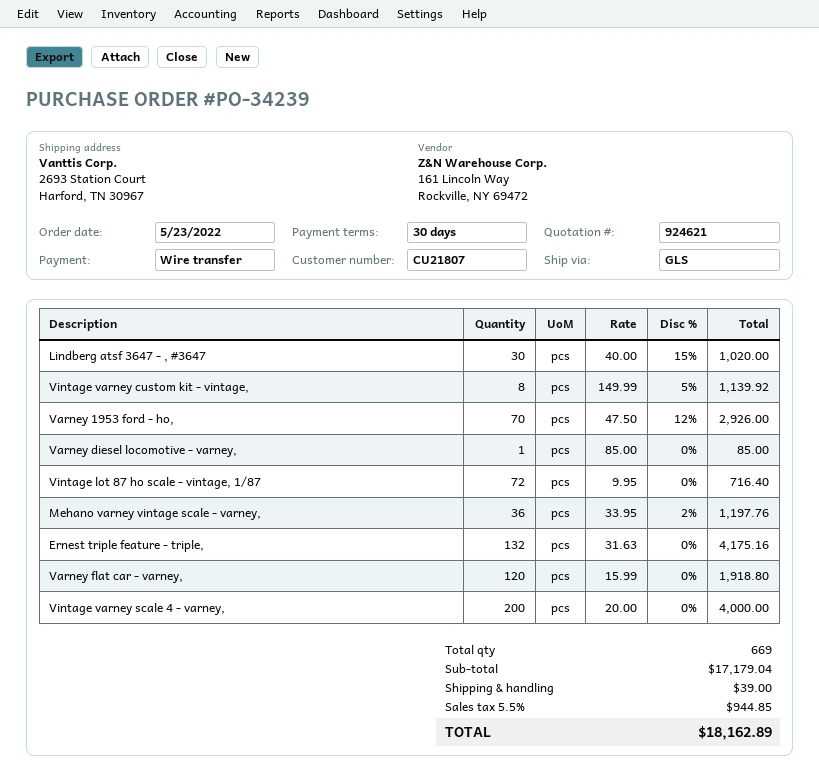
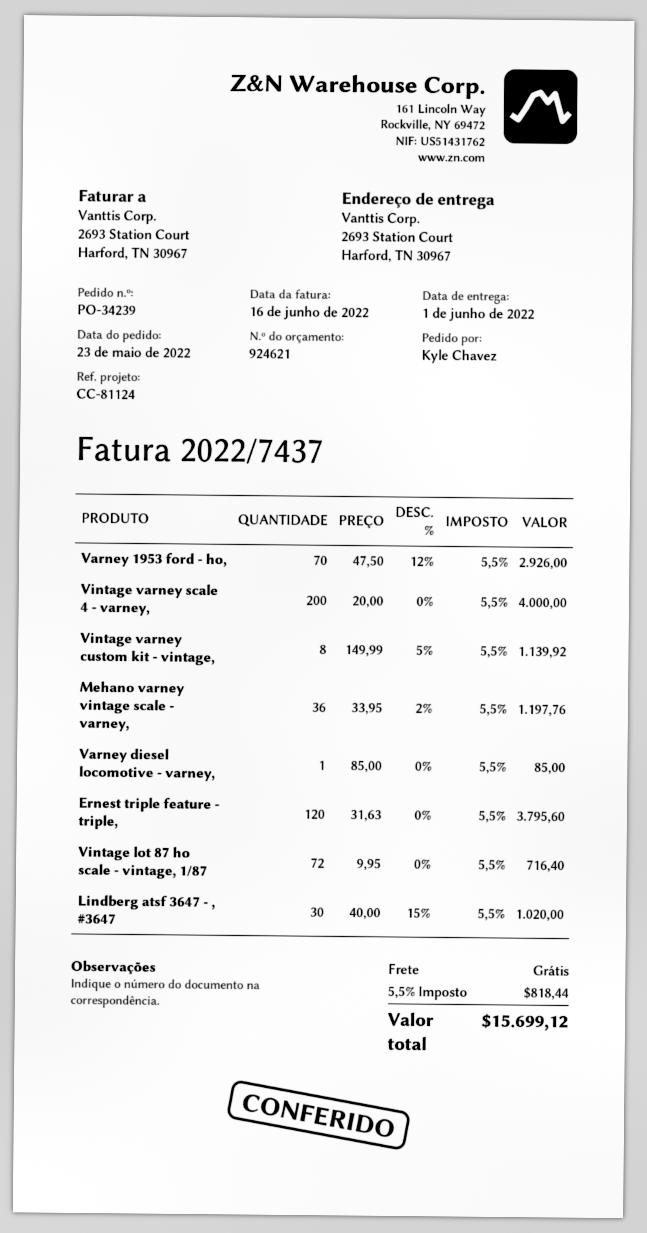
Ernest triple feature - triple,: 132 x 31.63 = 4175.16 -> 120 x 31.63 = 3795.60
Varney flat car - varney,: 120 x 15.99 = 1918.80 -> none
shipping: 39.00 -> 0.00
tax: 5.5% = 944.85 -> 5.5% = 818.44
total: 18162.89 -> 15699.12

